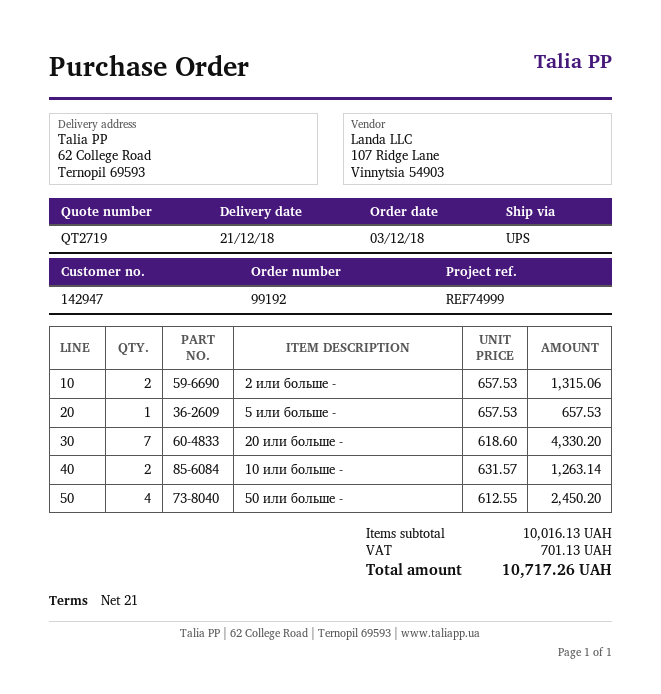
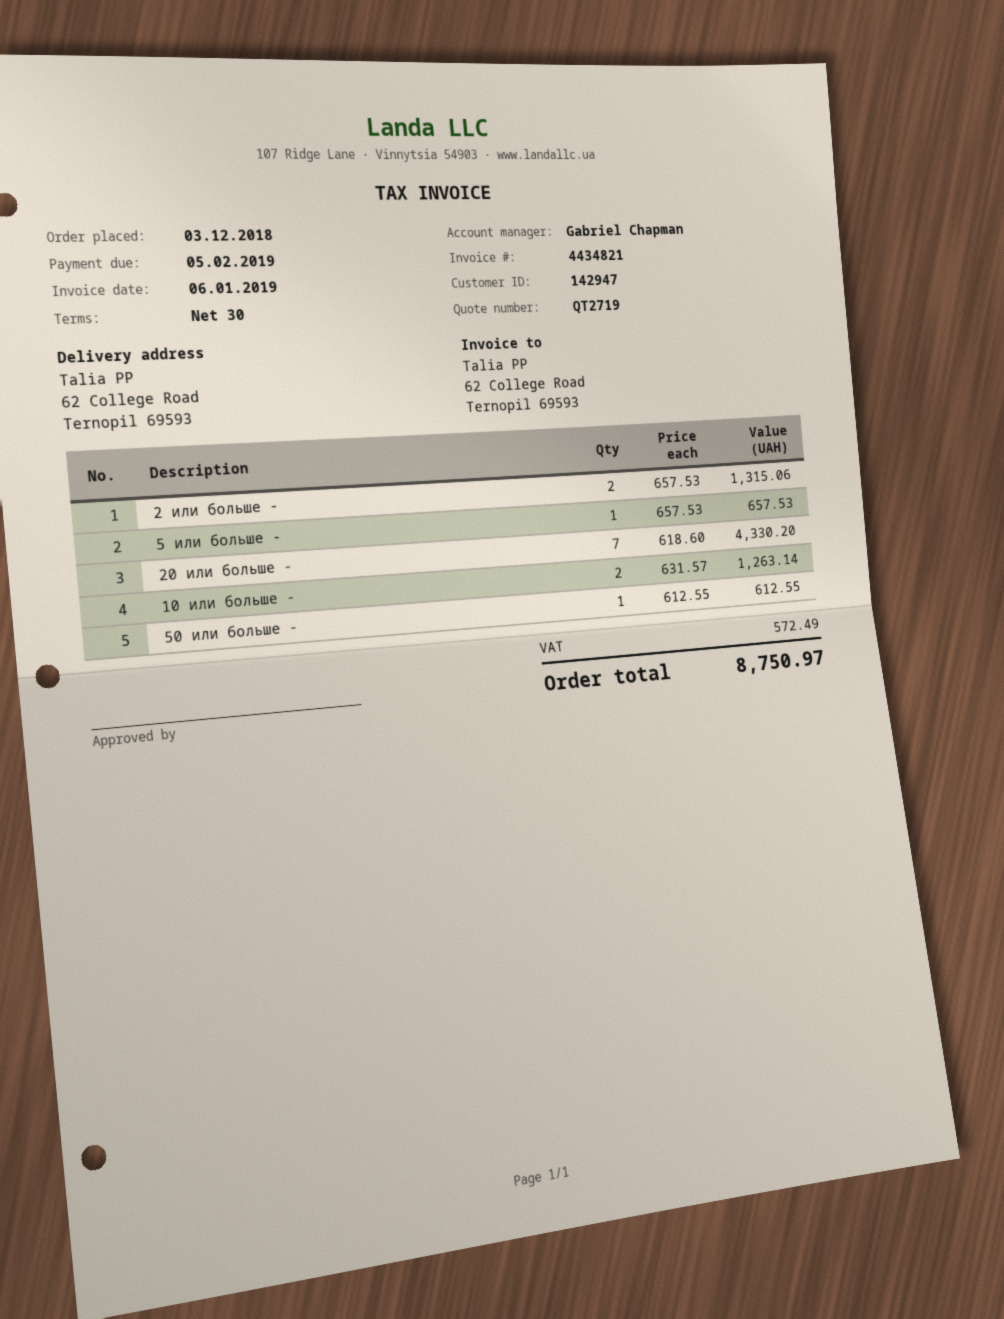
payment terms: 21 days -> 30 days
50 или больше -: 4 x 612.55 = 2450.20 -> 1 x 612.55 = 612.55
tax: 701.13 -> 572.49
total: 10717.26 -> 8750.97

